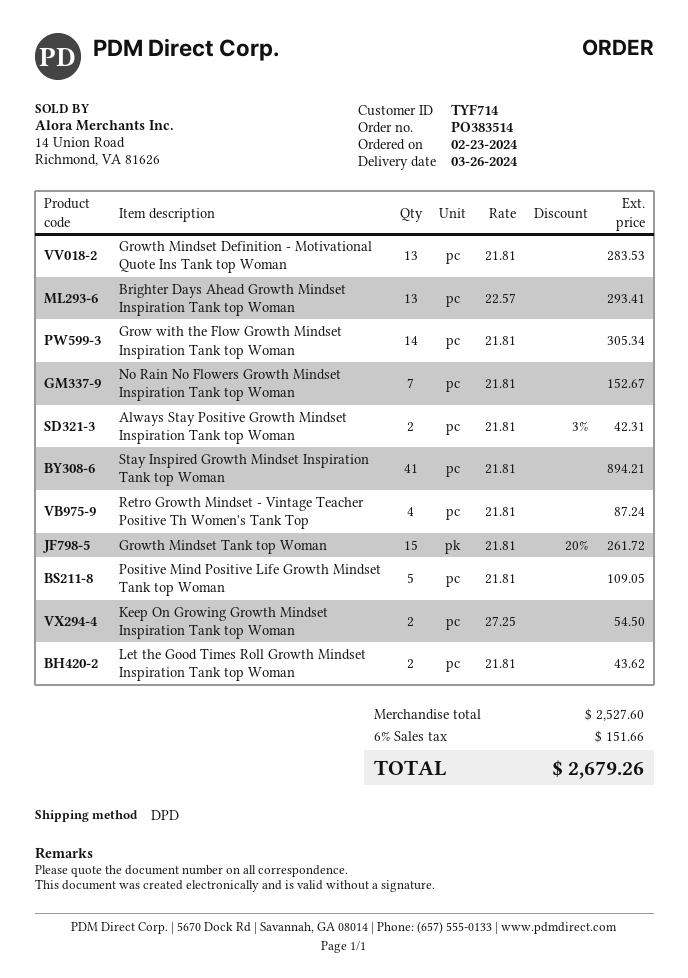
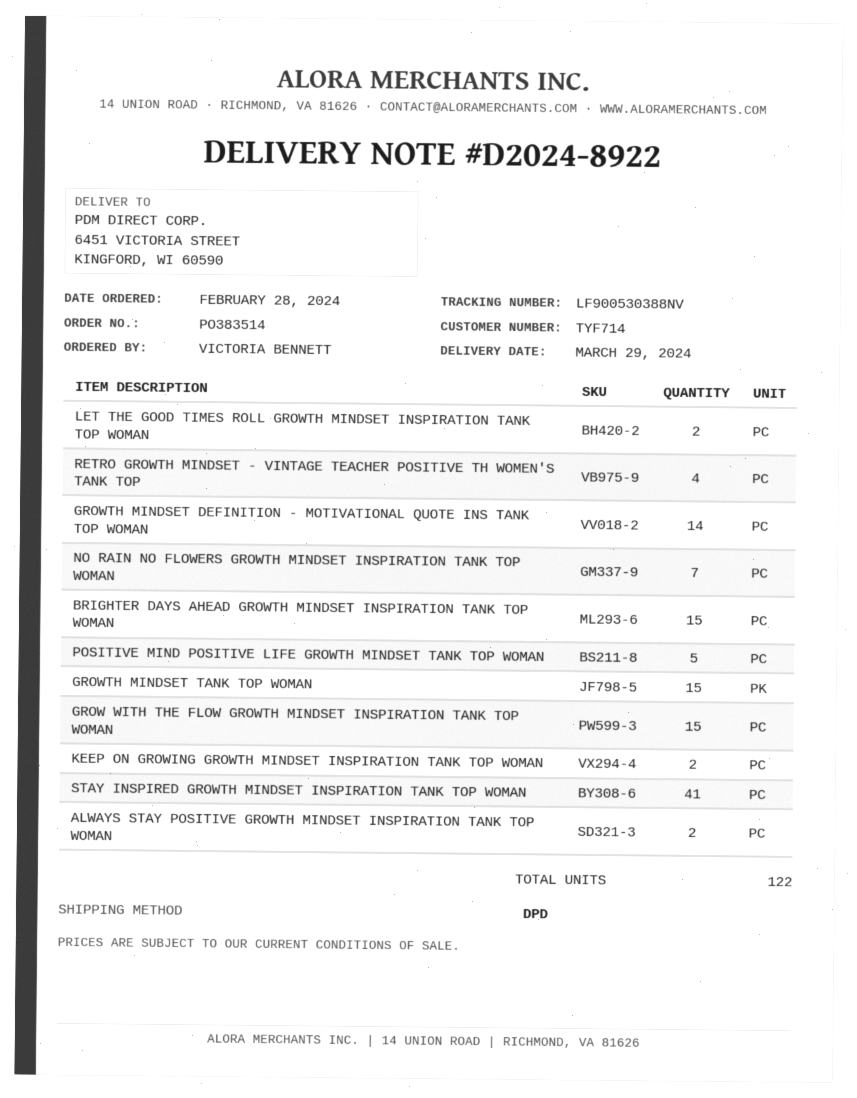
order date: 2024-02-23 -> 2024-02-28
delivery date: 2024-03-26 -> 2024-03-29
Growth Mindset Definition - Motivational Quote Ins Tank top Woman: 13 -> 14
Brighter Days Ahead Growth Mindset Inspiration Tank top Woman: 13 -> 15
Grow with the Flow Growth Mindset Inspiration Tank top Woman: 14 -> 15

